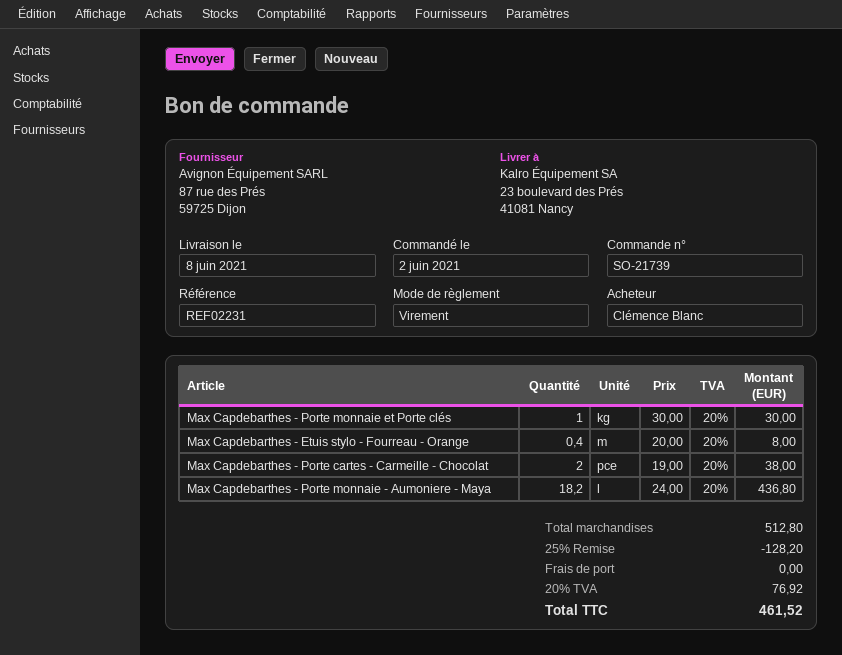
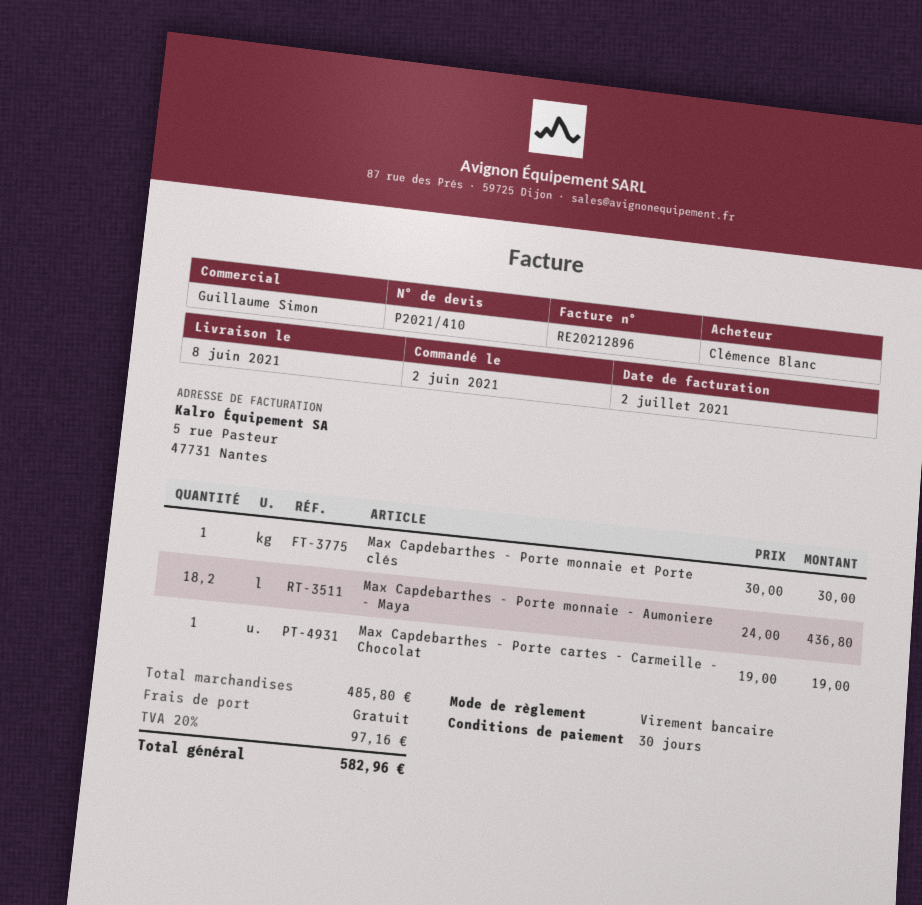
Max Capdebarthes - Etuis stylo - Fourreau - Orange: 0.4 x 20.00 = 8.00 -> none
Max Capdebarthes - Porte cartes - Carmeille - Chocolat: 2 x 19.00 = 38.00 -> 1 x 19.00 = 19.00
subtotal: 512.80 -> 485.80
discount: 25% = 128.20 -> none
tax: 20% = 76.92 -> 20% = 97.16
total: 461.52 -> 582.96

